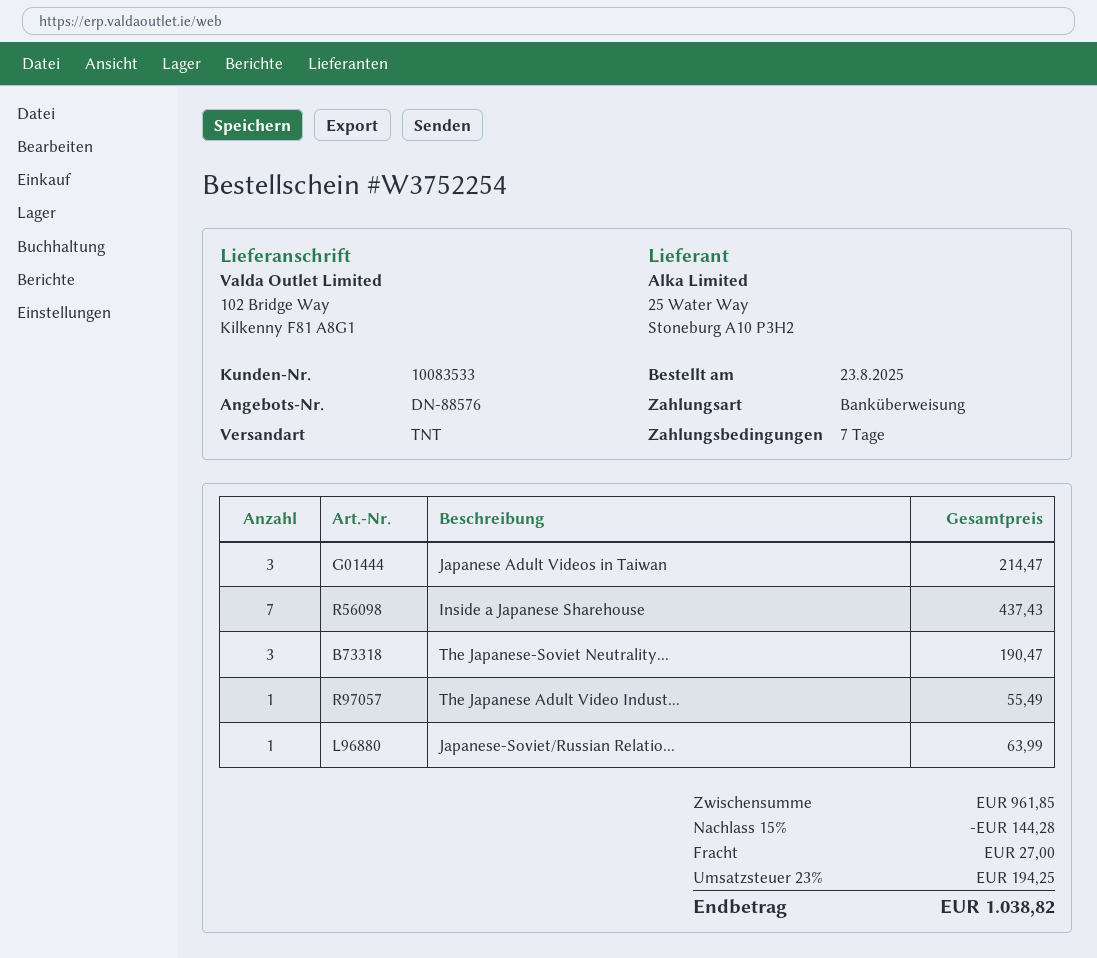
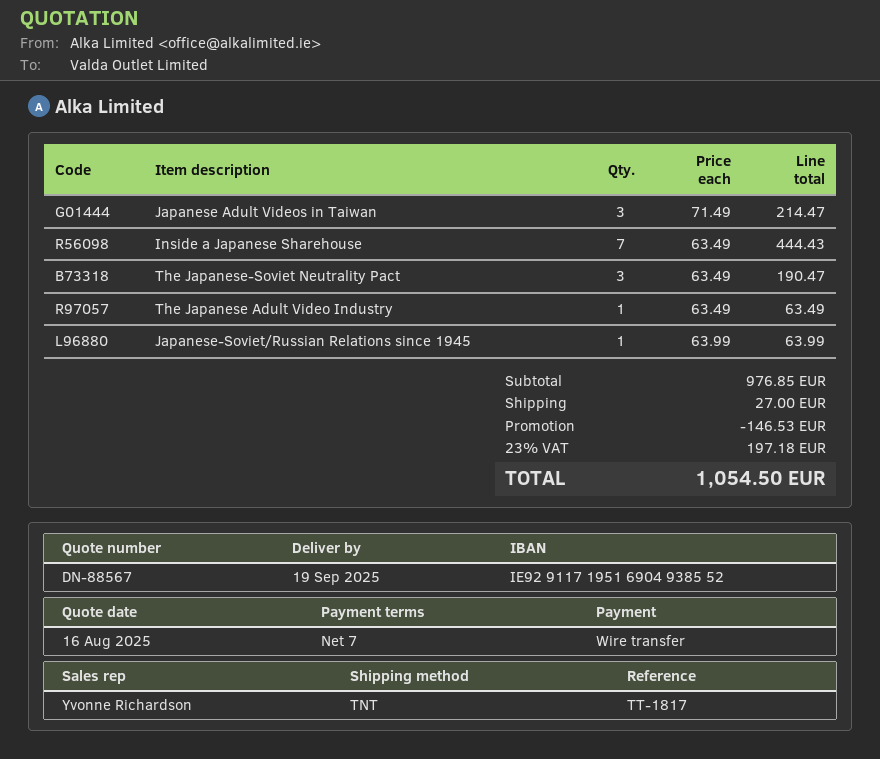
quote number: DN-88576 -> DN-88567
Inside a Japanese Sharehouse: 7 for 437.43 -> 7 for 444.43
The Japanese Adult Video Indust...: 1 for 55.49 -> 1 for 63.49
subtotal: 961.85 -> 976.85
discount: 144.28 -> 146.53
tax: 23% = 194.25 -> 23% = 197.18
total: 1038.82 -> 1054.50

